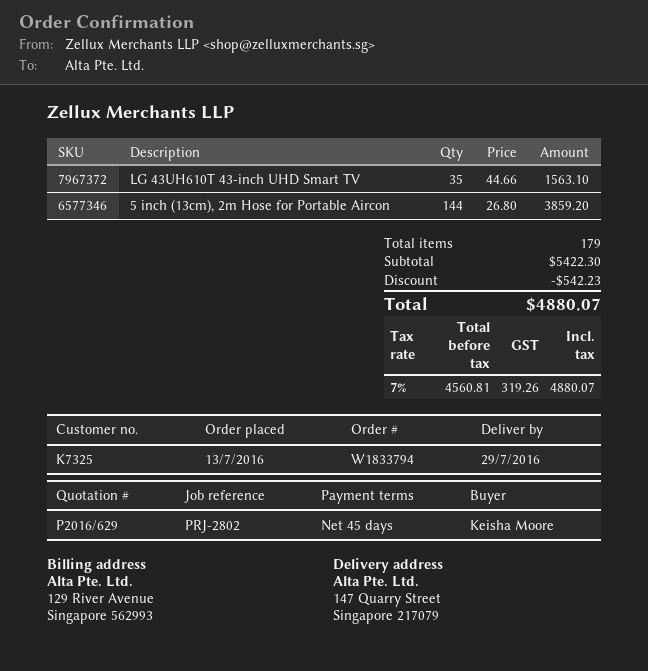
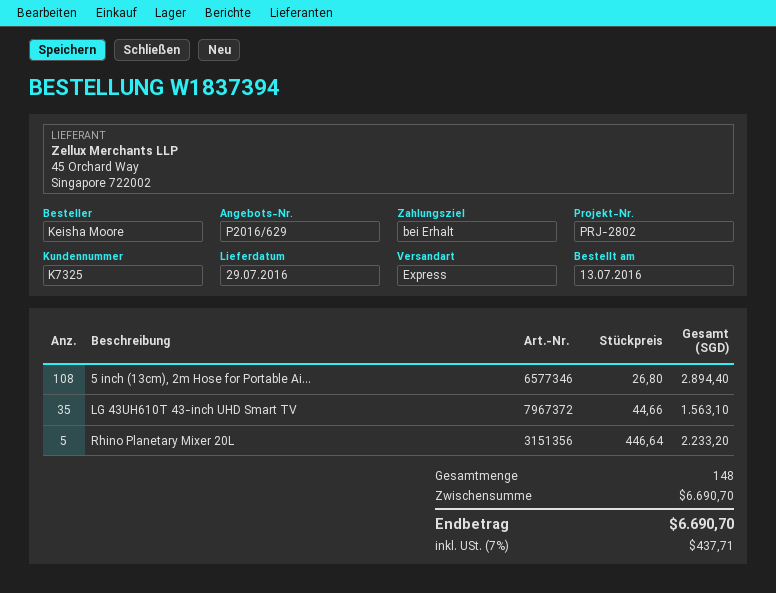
order number: W1833794 -> W1837394
payment terms: 45 days -> on receipt
5 inch (13cm), 2m Hose for Portable Aircon: 144 x 26.80 = 3859.20 -> 108 x 26.80 = 2894.40
Rhino Planetary Mixer 20L: none -> 5 x 446.64 = 2233.20
total quantity: 179 -> 148
subtotal: 5422.30 -> 6690.70
discount: 542.23 -> none
tax: 7% = 319.26 -> 7% = 437.71
total: 4880.07 -> 6690.70

